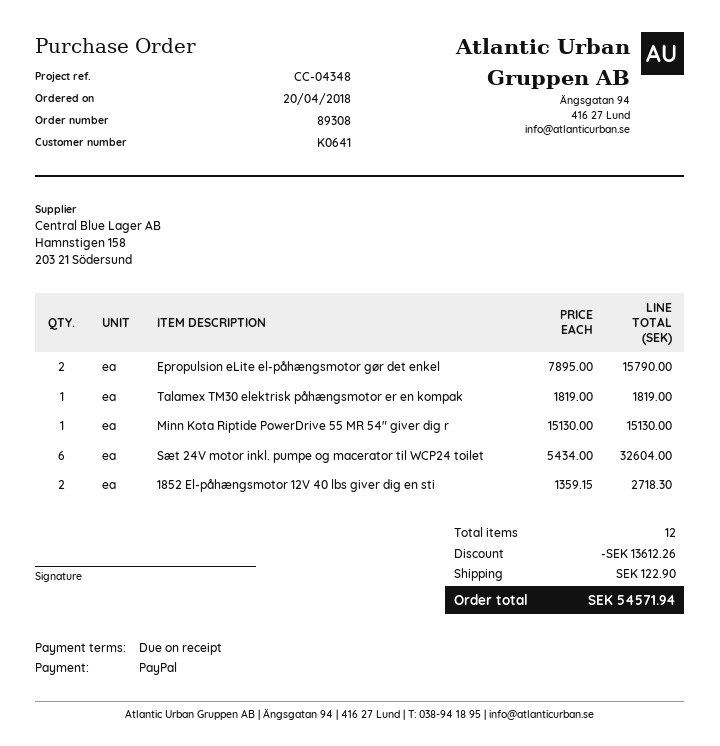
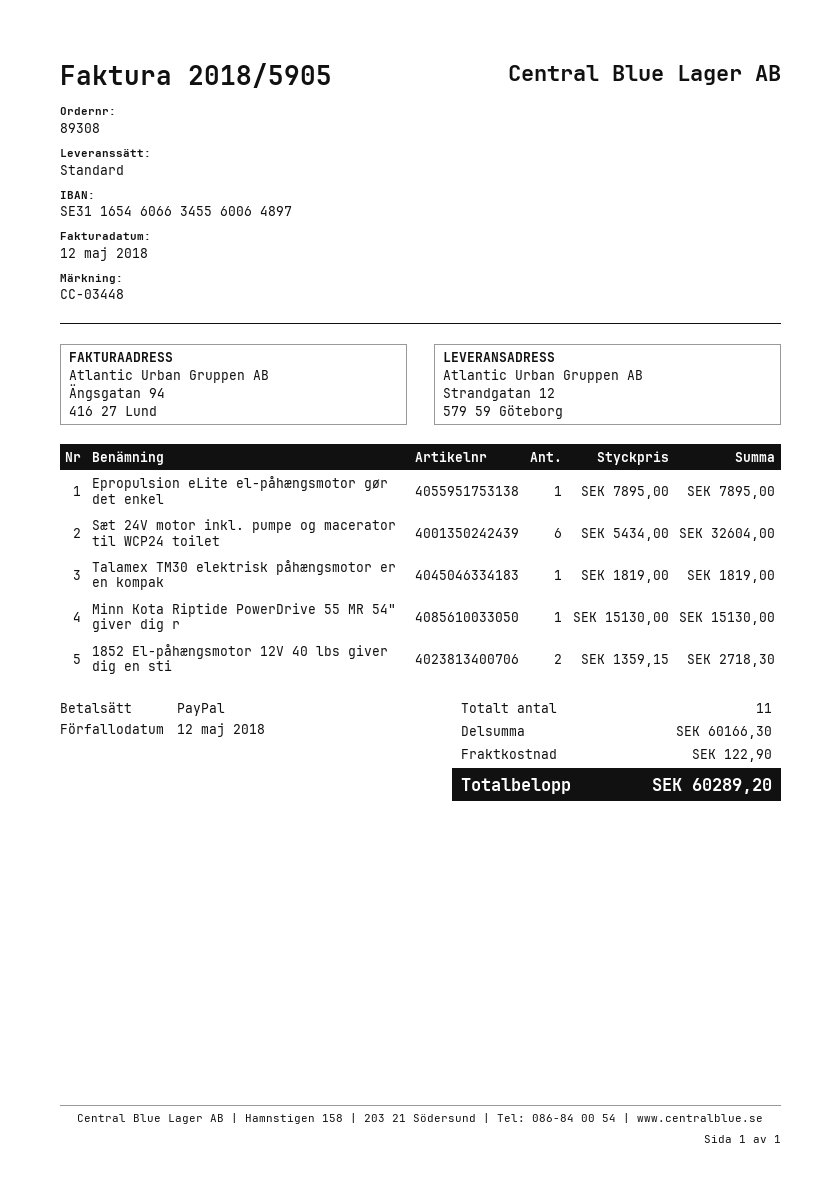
reference: CC-04348 -> CC-03448
Epropulsion eLite el-påhængsmotor gør det enkel: 2 x 7895.00 = 15790.00 -> 1 x 7895.00 = 7895.00
total quantity: 12 -> 11
discount: 13612.26 -> none
total: 54571.94 -> 60289.20

